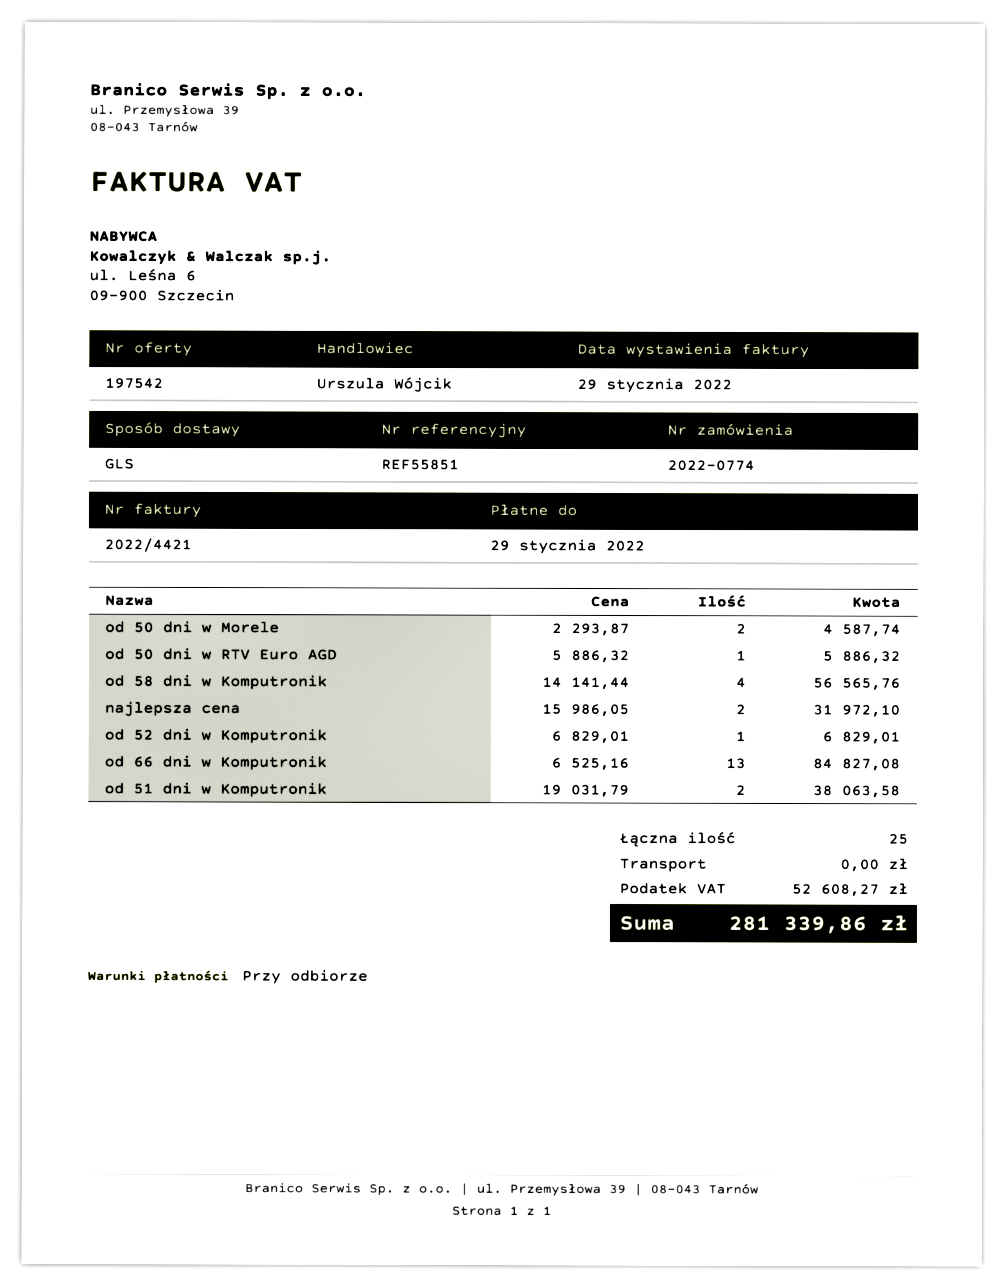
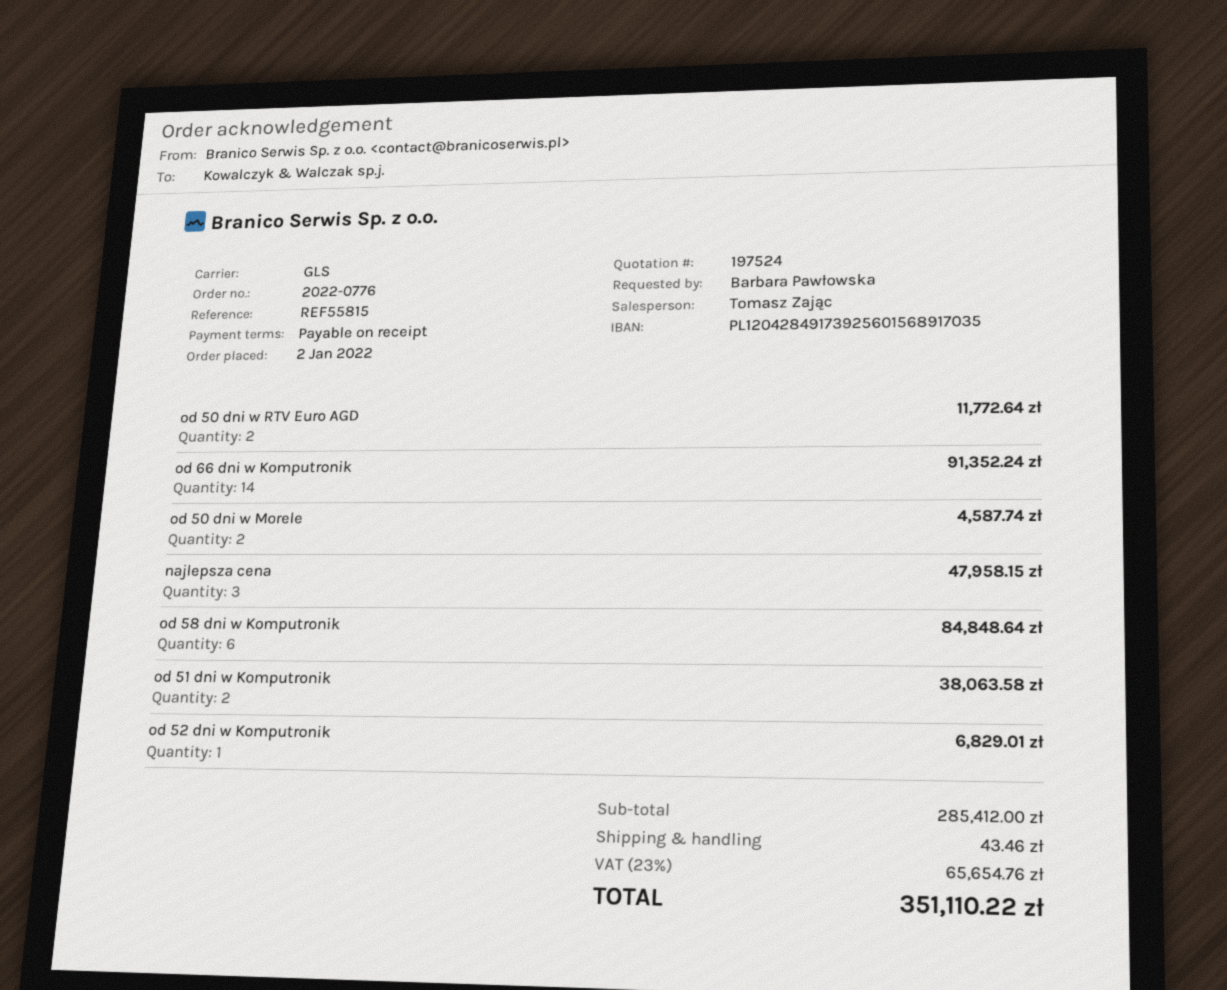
quote number: 197542 -> 197524
order number: 2022-0774 -> 2022-0776
reference: REF55851 -> REF55815
sales rep: Urszula Wójcik -> Tomasz Zając
od 50 dni w RTV Euro AGD: 1 for 5886.32 -> 2 for 11772.64
od 58 dni w Komputronik: 4 for 56565.76 -> 6 for 84848.64
najlepsza cena: 2 for 31972.10 -> 3 for 47958.15
od 66 dni w Komputronik: 13 for 84827.08 -> 14 for 91352.24
shipping: 0.00 -> 43.46
tax: 52608.27 -> 65654.76
total: 281339.86 -> 351110.22

